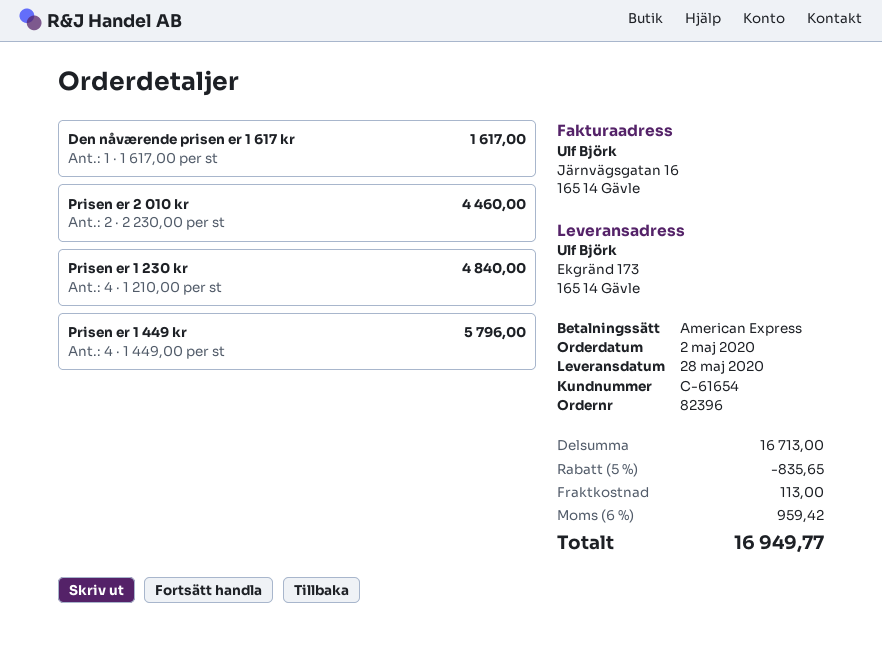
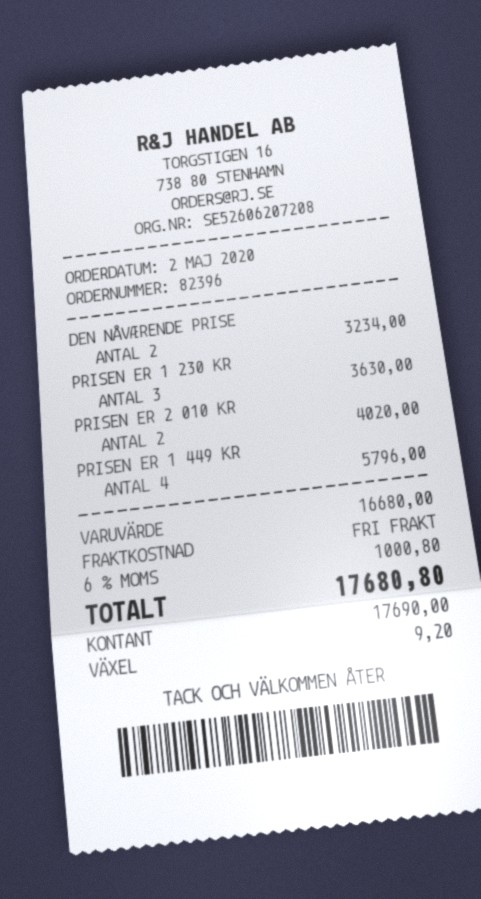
payment method: American Express -> cash
Den nåværende prisen er 1 617 kr: 1 for 1617.00 -> 2 for 3234.00
Prisen er 2 010 kr: 2 for 4460.00 -> 2 for 4020.00
Prisen er 1 230 kr: 4 for 4840.00 -> 3 for 3630.00
subtotal: 16713.00 -> 16680.00
discount: 5% = 835.65 -> none
shipping: 113.00 -> 0.00
tax: 6% = 959.42 -> 6% = 1000.80
total: 16949.77 -> 17680.80

